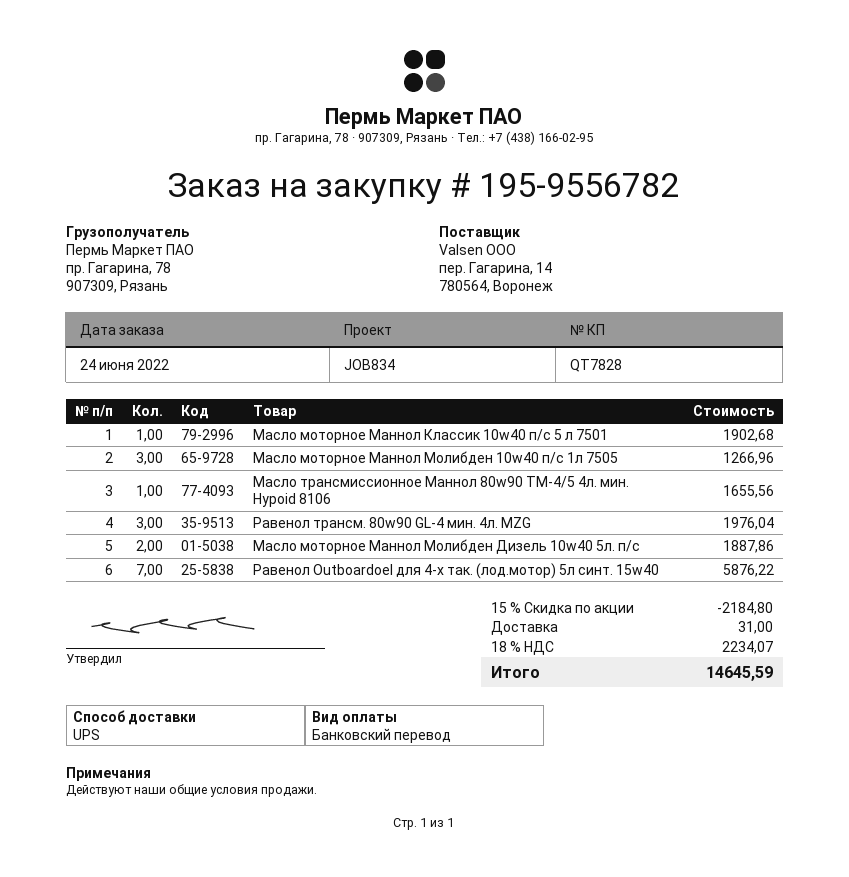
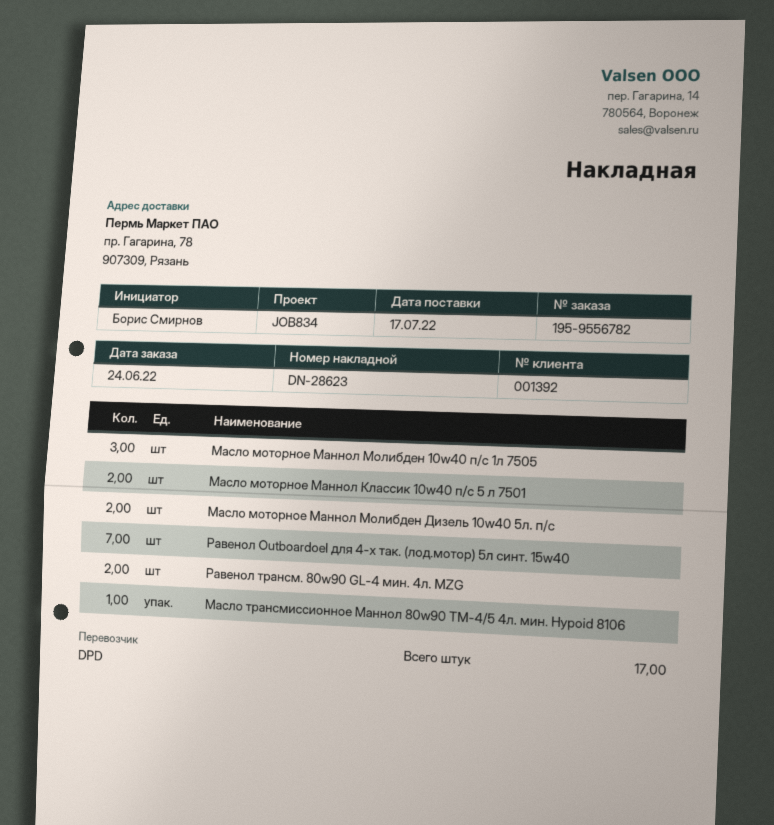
shipping method: UPS -> DPD
Масло моторное Маннол Классик 10w40 п/с 5 л 7501: 1 -> 2
Равенол трансм. 80w90 GL-4 мин. 4л. MZG: 3 -> 2

